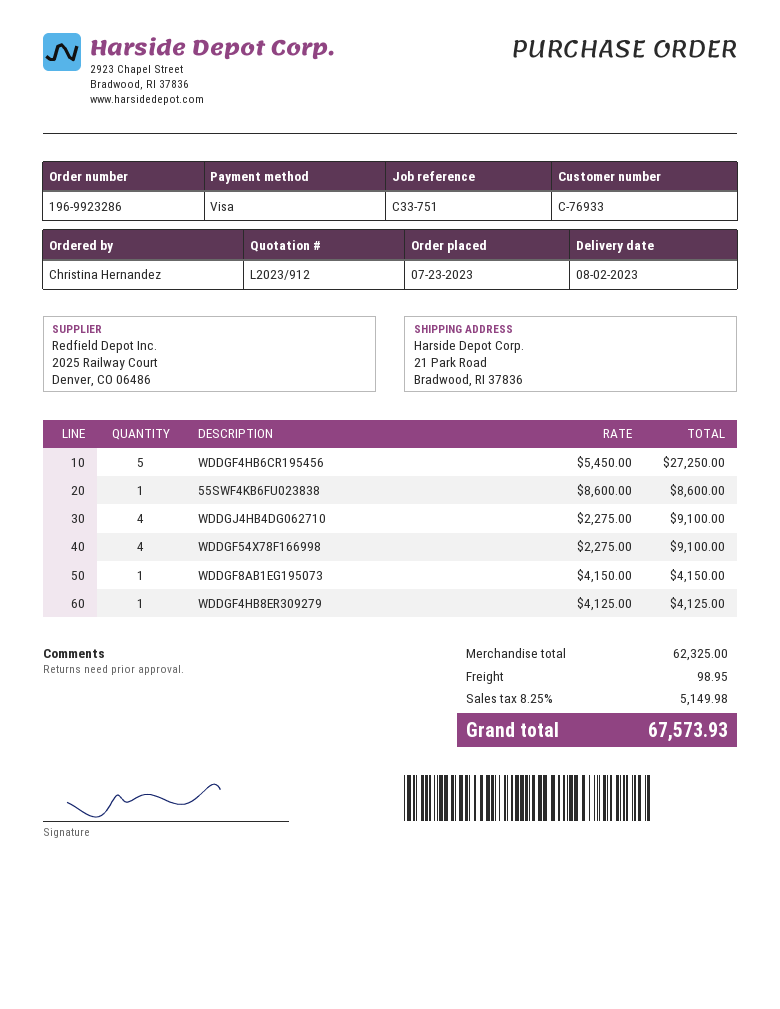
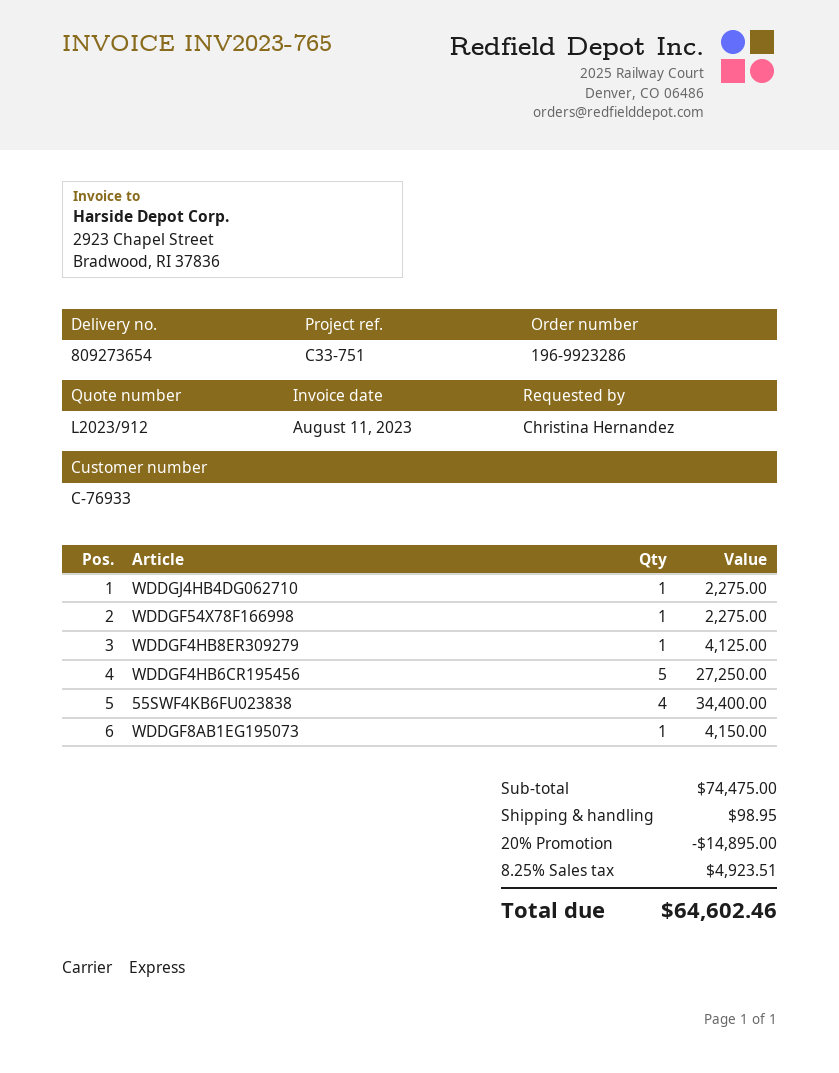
55SWF4KB6FU023838: 1 for 8600.00 -> 4 for 34400.00
WDDGJ4HB4DG062710: 4 for 9100.00 -> 1 for 2275.00
WDDGF54X78F166998: 4 for 9100.00 -> 1 for 2275.00
subtotal: 62325.00 -> 74475.00
discount: none -> 20% = 14895.00
tax: 8.25% = 5149.98 -> 8.25% = 4923.51
total: 67573.93 -> 64602.46

